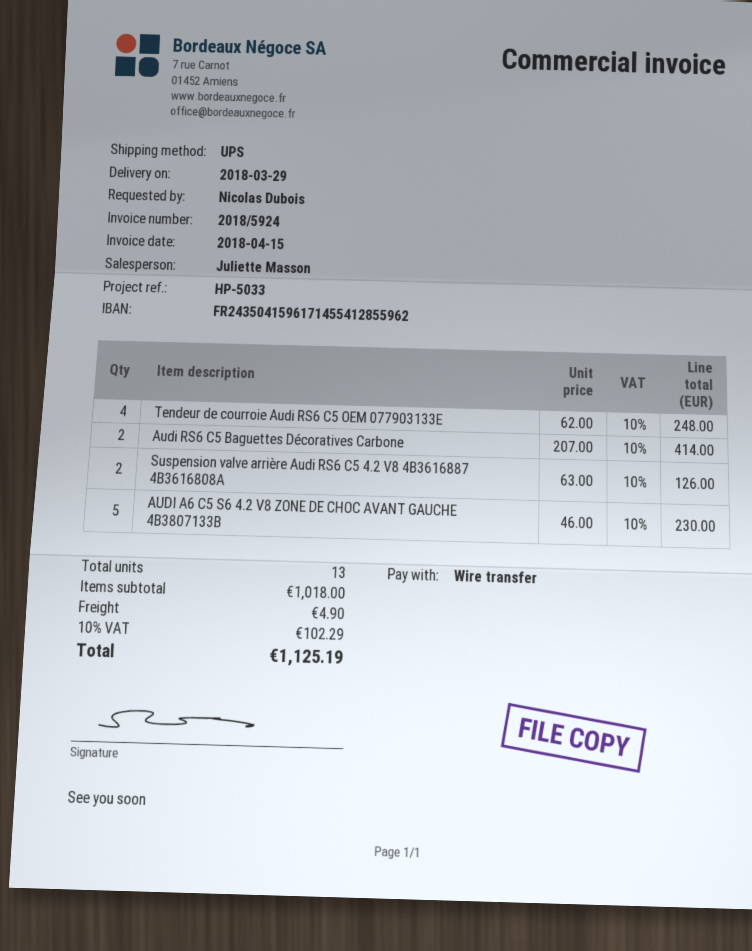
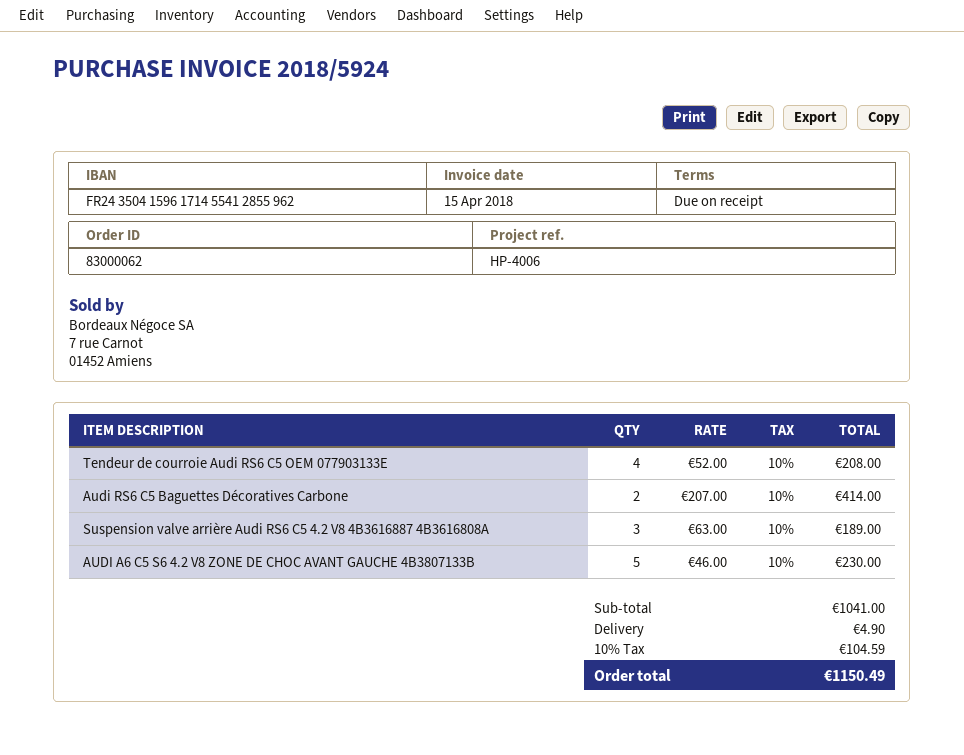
reference: HP-5033 -> HP-4006
Tendeur de courroie Audi RS6 C5 OEM 077903133E: 4 x 62.00 = 248.00 -> 4 x 52.00 = 208.00
Suspension valve arrière Audi RS6 C5 4.2 V8 4B3616887 4B3616808A: 2 x 63.00 = 126.00 -> 3 x 63.00 = 189.00
subtotal: 1018.00 -> 1041.00
tax: 10% = 102.29 -> 10% = 104.59
total: 1125.19 -> 1150.49

